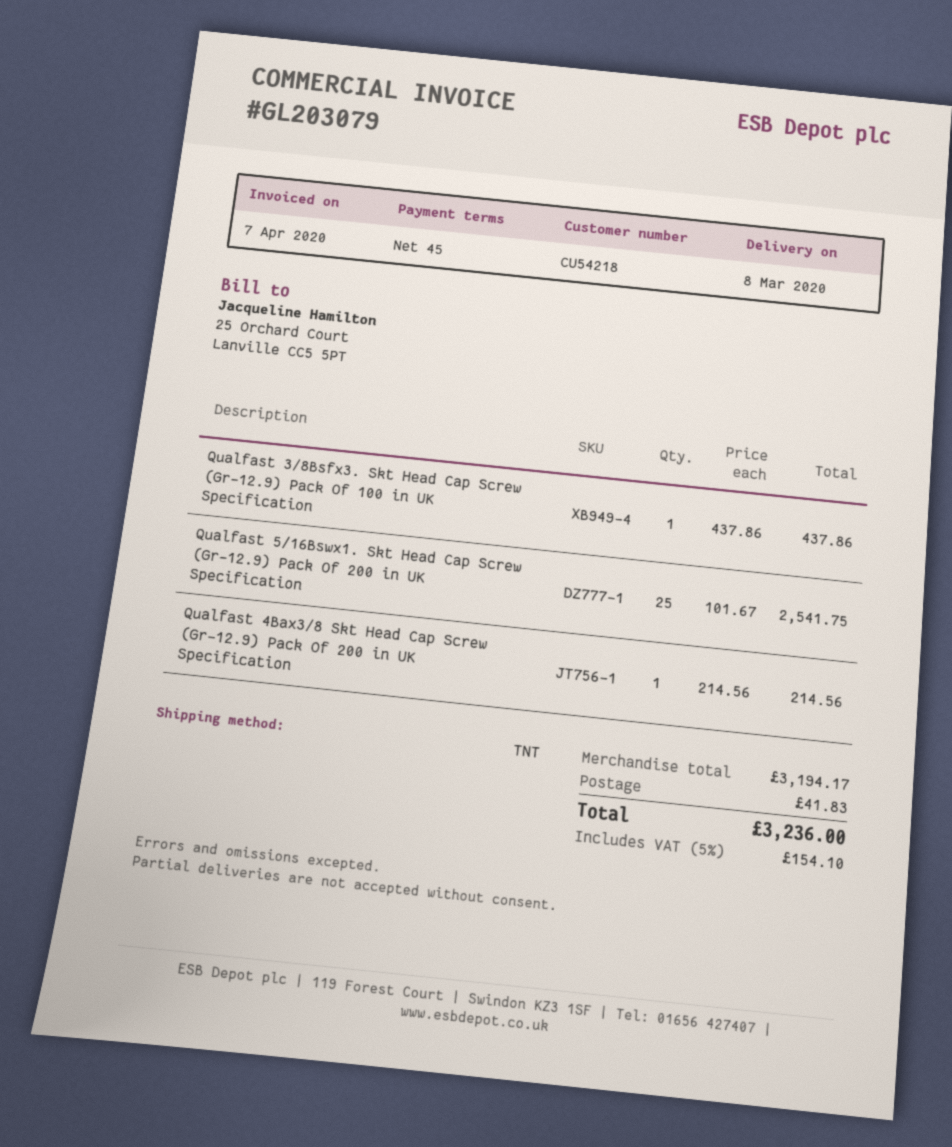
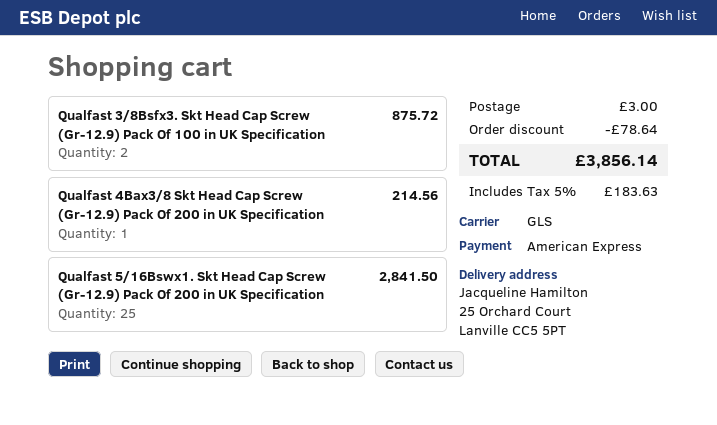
shipping method: TNT -> GLS
Qualfast 3/8Bsfx3. Skt Head Cap Screw (Gr-12.9) Pack Of 100 in UK Specification: 1 for 437.86 -> 2 for 875.72
Qualfast 5/16Bswx1. Skt Head Cap Screw (Gr-12.9) Pack Of 200 in UK Specification: 25 for 2541.75 -> 25 for 2841.50
discount: none -> 78.64
shipping: 41.83 -> 3.00
tax: 5% = 154.10 -> 5% = 183.63
total: 3236.00 -> 3856.14

